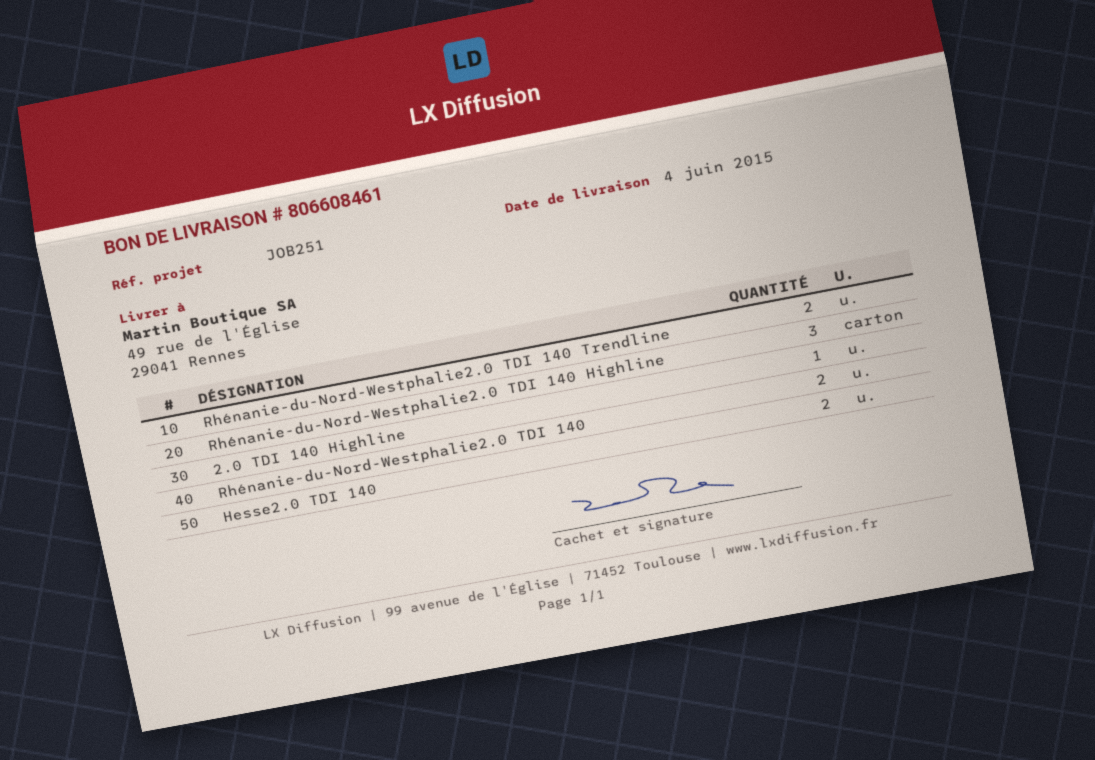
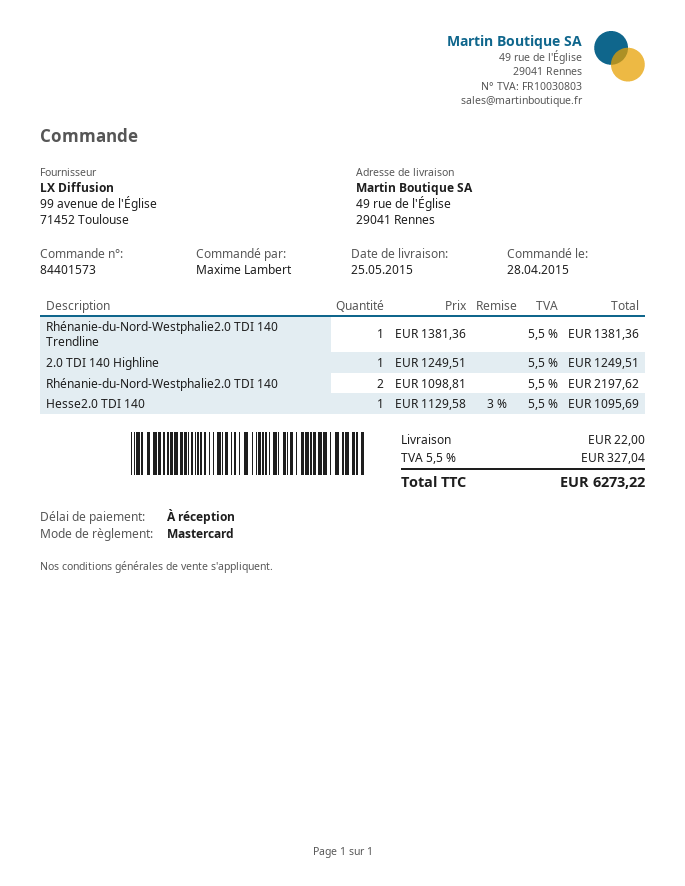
delivery date: 2015-06-04 -> 2015-05-25
Rhénanie-du-Nord-Westphalie2.0 TDI 140 Trendline: 2 -> 1
Rhénanie-du-Nord-Westphalie2.0 TDI 140 Highline: 3 -> none
Hesse2.0 TDI 140: 2 -> 1

